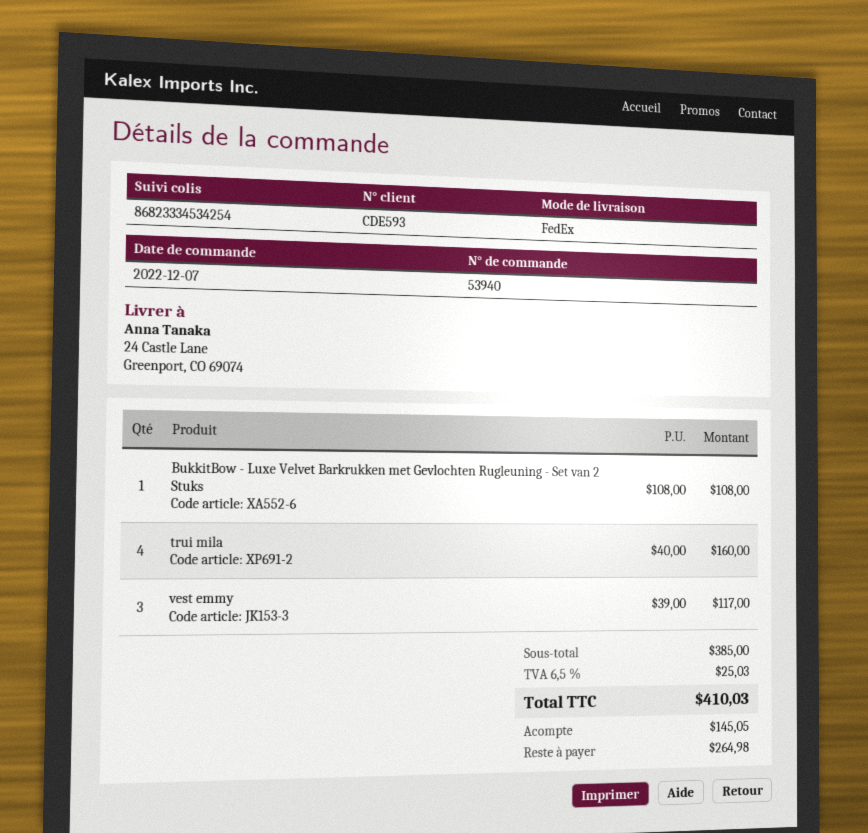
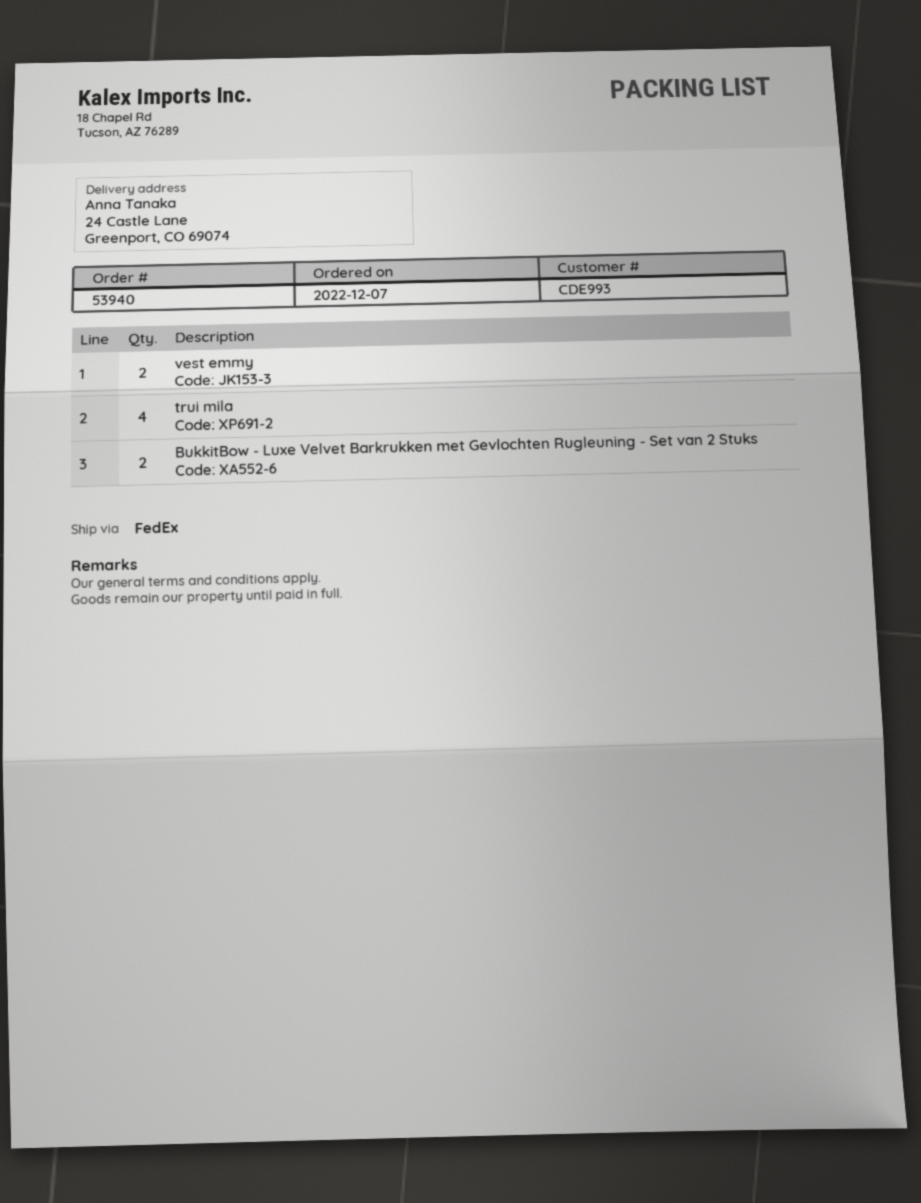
customer number: CDE593 -> CDE993
BukkitBow - Luxe Velvet Barkrukken met Gevlochten Rugleuning - Set van 2 Stuks: 1 -> 2
vest emmy: 3 -> 2

